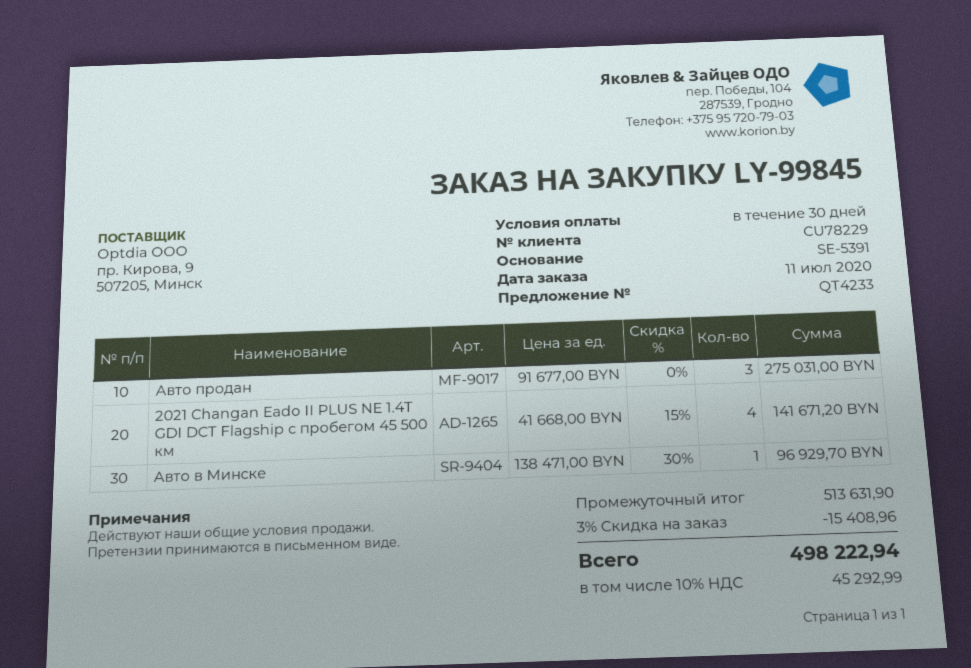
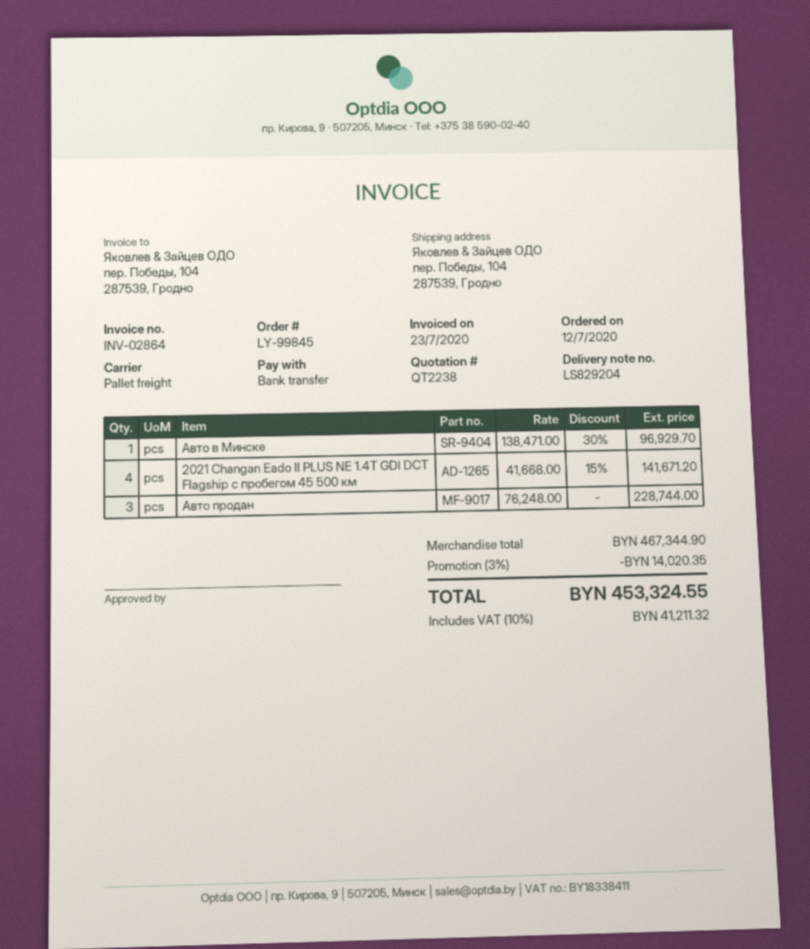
quote number: QT4233 -> QT2238
order date: 2020-07-11 -> 2020-07-12
Авто продан: 3 x 91677.00 = 275031.00 -> 3 x 76248.00 = 228744.00
subtotal: 513631.90 -> 467344.90
discount: 3% = 15408.96 -> 3% = 14020.35
tax: 10% = 45292.99 -> 10% = 41211.32
total: 498222.94 -> 453324.55

